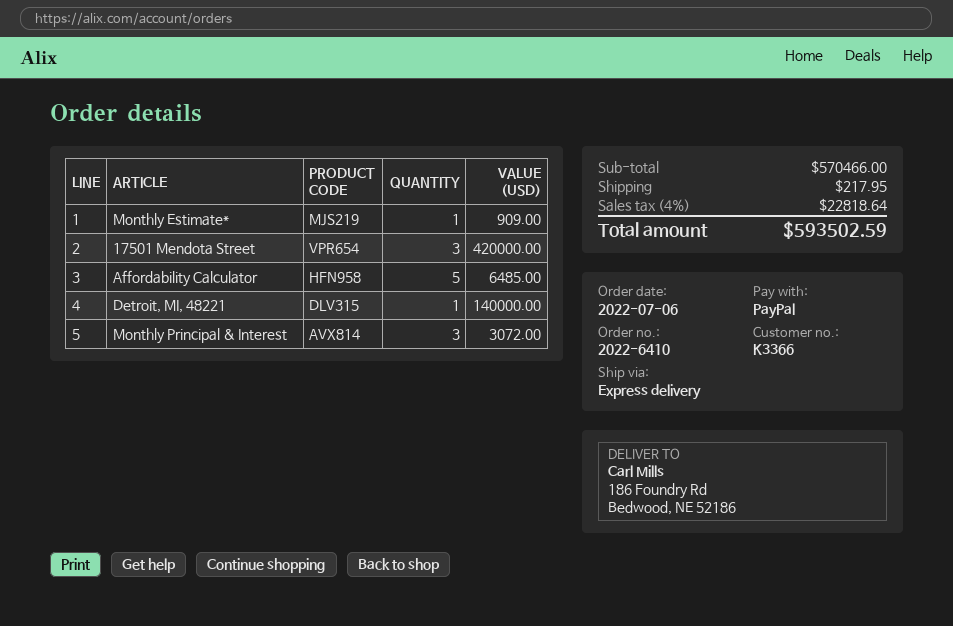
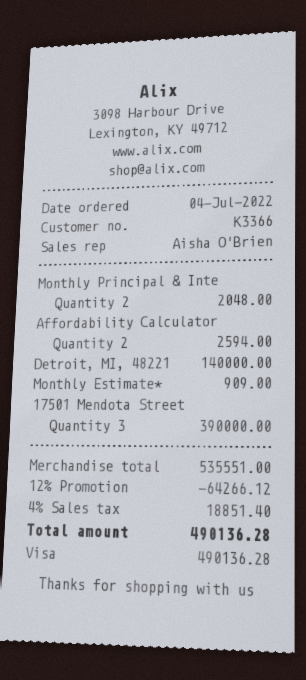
order date: 2022-07-06 -> 2022-07-04
payment method: PayPal -> Visa
17501 Mendota Street: 3 for 420000.00 -> 3 for 390000.00
Affordability Calculator: 5 for 6485.00 -> 2 for 2594.00
Monthly Principal & Interest: 3 for 3072.00 -> 2 for 2048.00
subtotal: 570466.00 -> 535551.00
discount: none -> 12% = 64266.12
shipping: 217.95 -> none
tax: 4% = 22818.64 -> 4% = 18851.40
total: 593502.59 -> 490136.28

